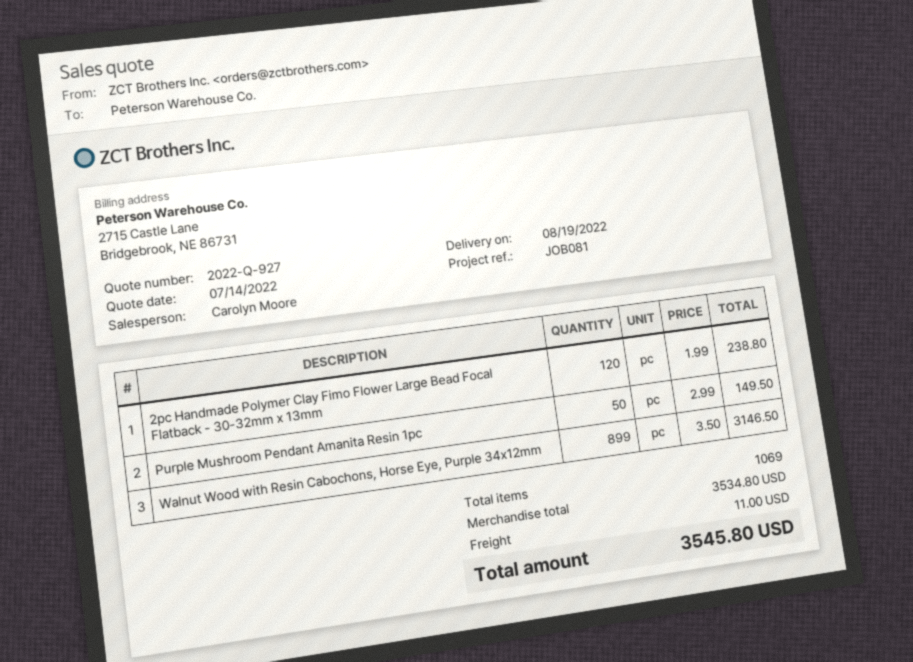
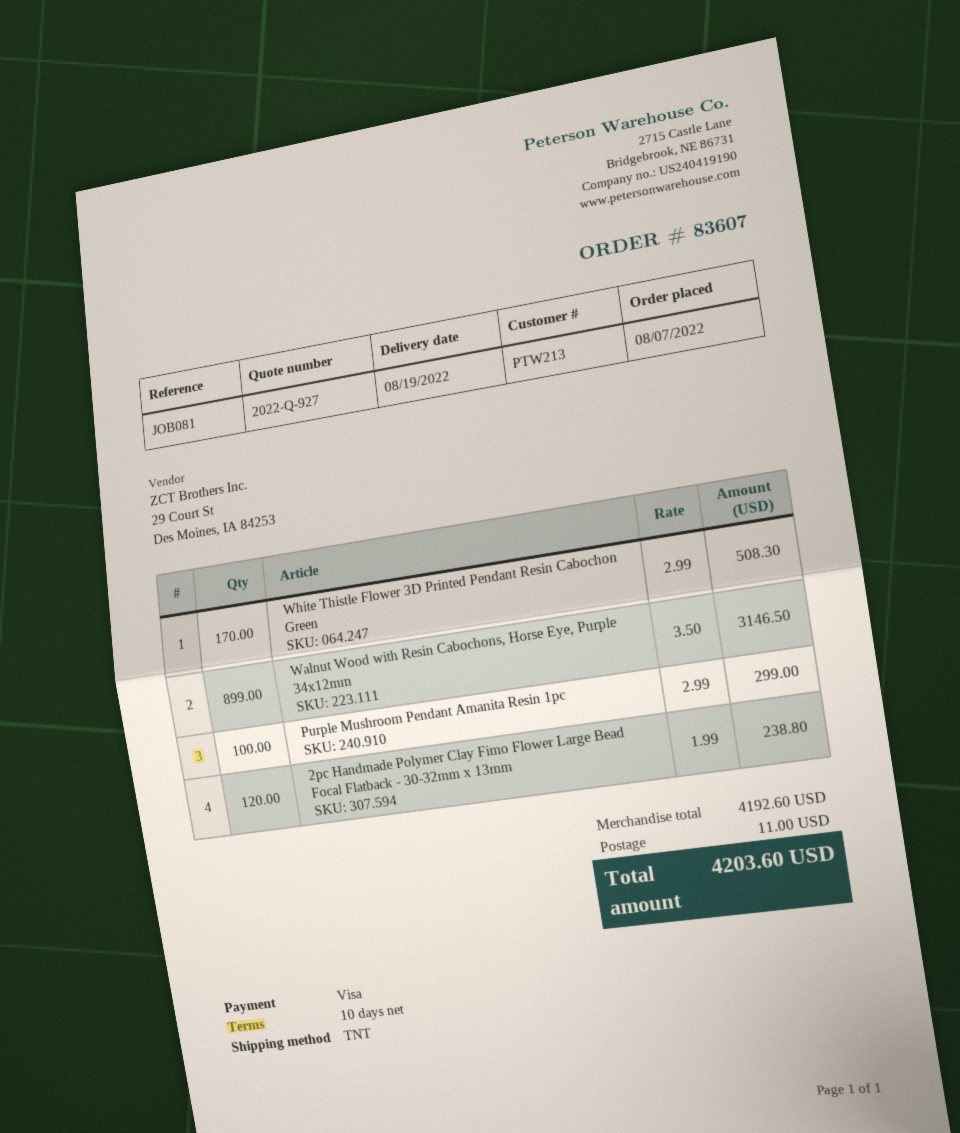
Purple Mushroom Pendant Amanita Resin 1pc: 50 x 2.99 = 149.50 -> 100 x 2.99 = 299.00
White Thistle Flower 3D Printed Pendant Resin Cabochon Green: none -> 170 x 2.99 = 508.30
subtotal: 3534.80 -> 4192.60
total: 3545.80 -> 4203.60

